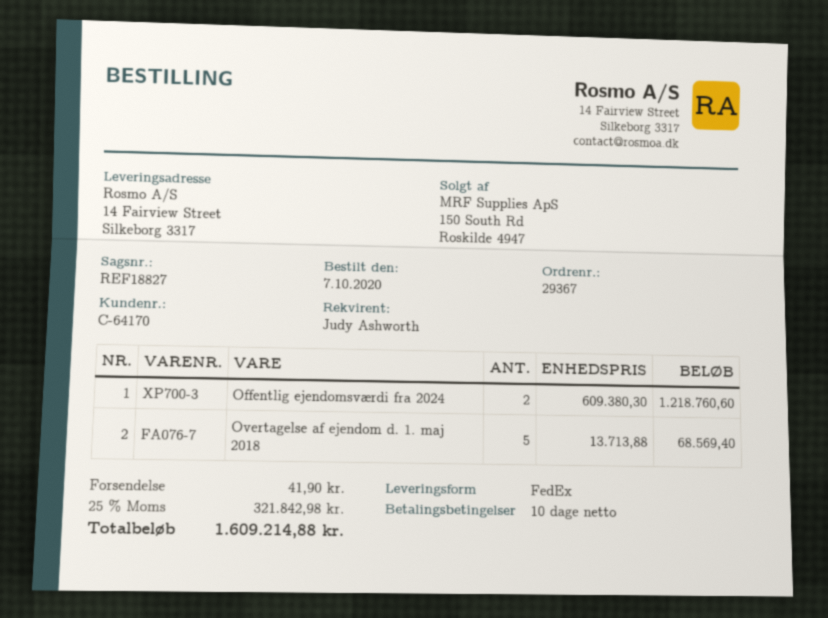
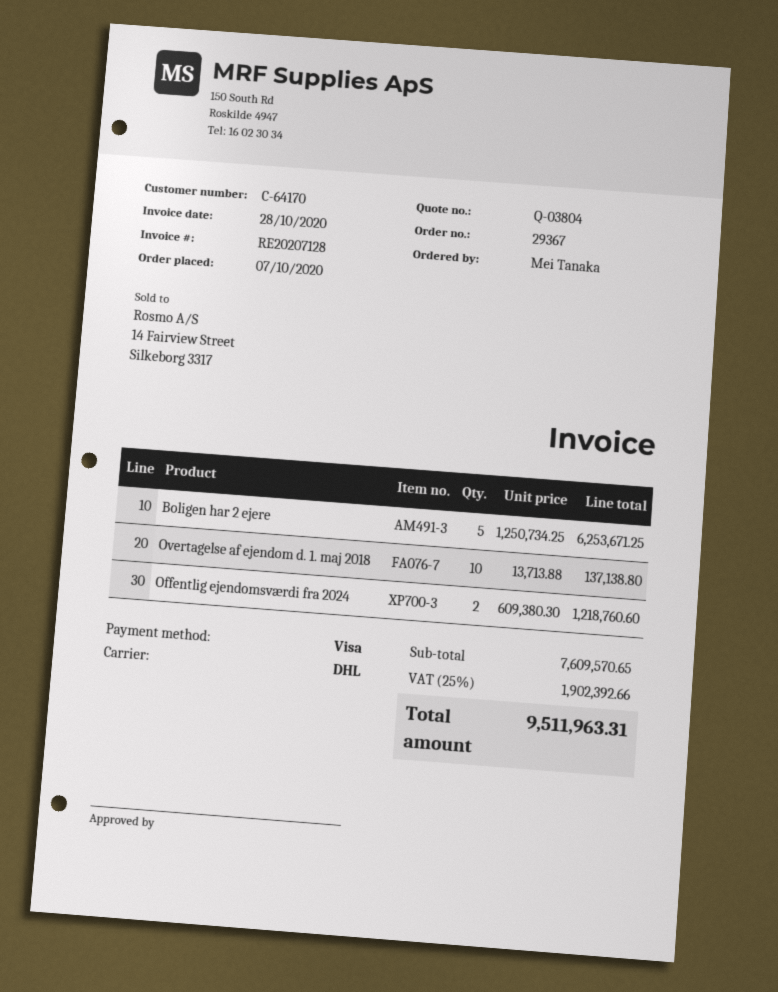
ordered by: Judy Ashworth -> Mei Tanaka
shipping method: FedEx -> DHL
Overtagelse af ejendom d. 1. maj 2018: 5 x 13713.88 = 68569.40 -> 10 x 13713.88 = 137138.80
Boligen har 2 ejere: none -> 5 x 1250734.25 = 6253671.25
shipping: 41.90 -> none
tax: 25% = 321842.98 -> 25% = 1902392.66
total: 1609214.88 -> 9511963.31

